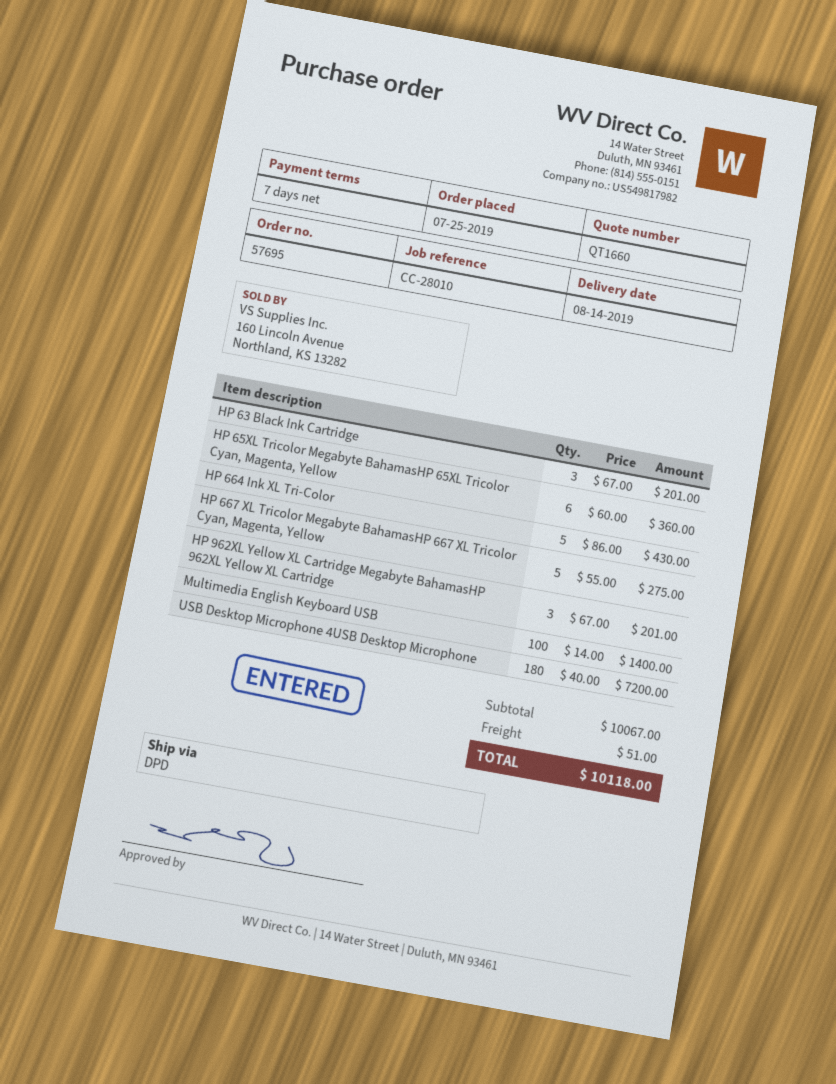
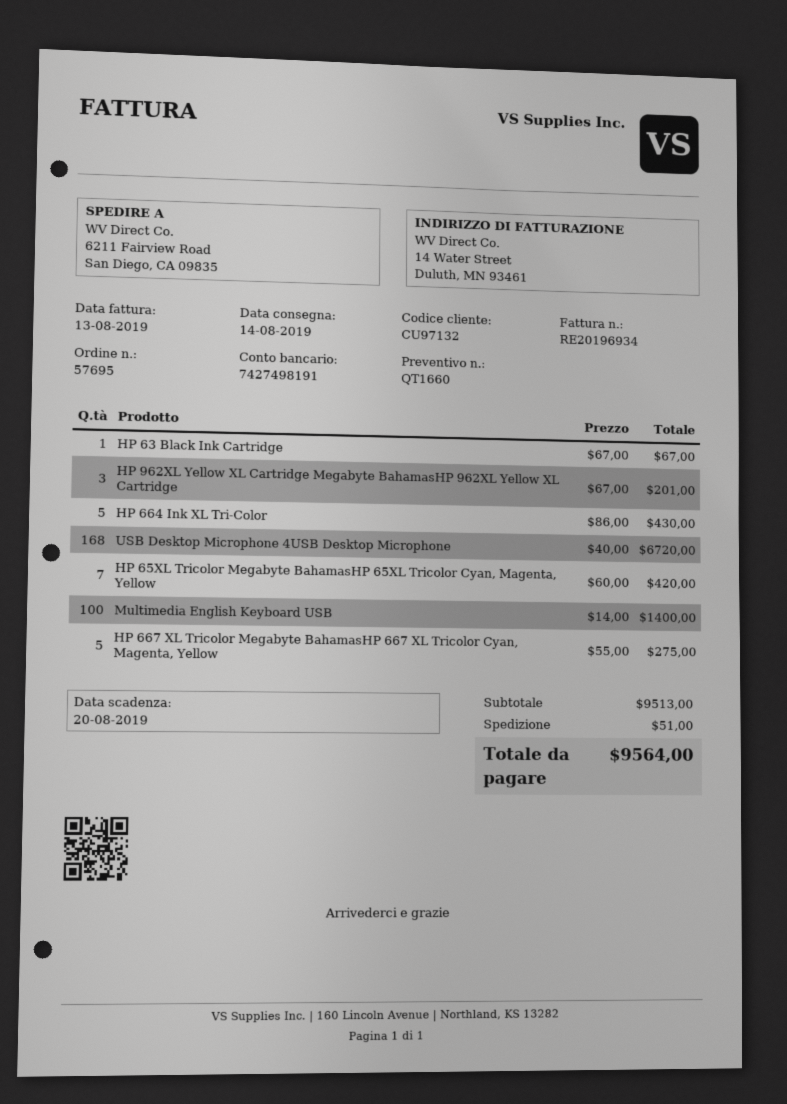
HP 63 Black Ink Cartridge: 3 x 67.00 = 201.00 -> 1 x 67.00 = 67.00
HP 65XL Tricolor Megabyte BahamasHP 65XL Tricolor Cyan, Magenta, Yellow: 6 x 60.00 = 360.00 -> 7 x 60.00 = 420.00
USB Desktop Microphone 4USB Desktop Microphone: 180 x 40.00 = 7200.00 -> 168 x 40.00 = 6720.00
subtotal: 10067.00 -> 9513.00
total: 10118.00 -> 9564.00

